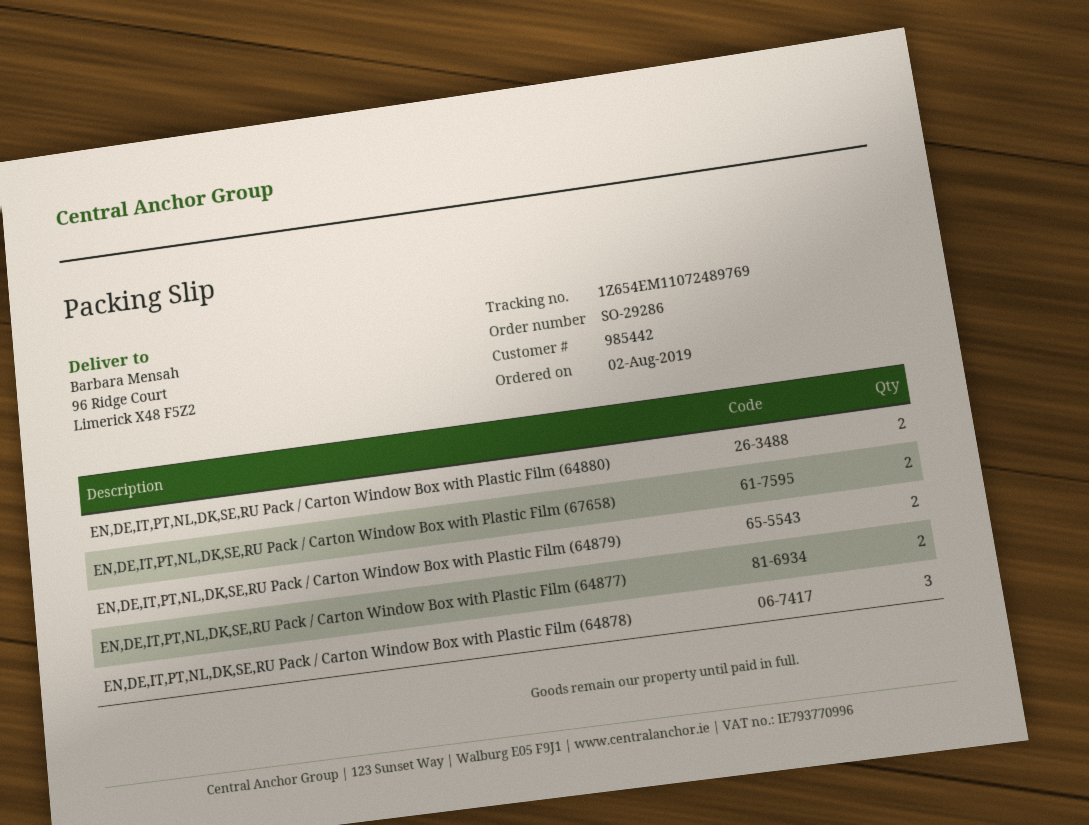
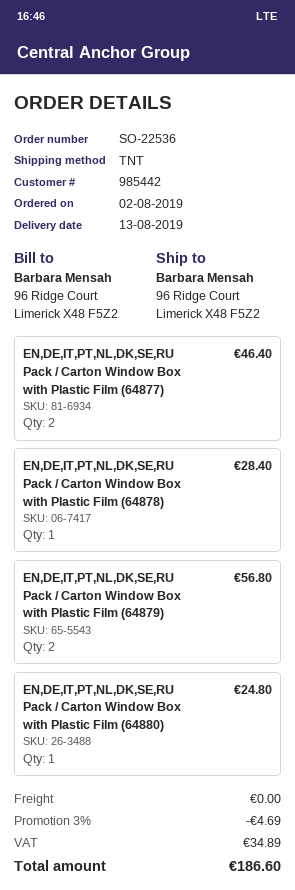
order number: SO-29286 -> SO-22536
EN,DE,IT,PT,NL,DK,SE,RU Pack / Carton Window Box with Plastic Film (64880): 2 -> 1
EN,DE,IT,PT,NL,DK,SE,RU Pack / Carton Window Box with Plastic Film (67658): 2 -> none
EN,DE,IT,PT,NL,DK,SE,RU Pack / Carton Window Box with Plastic Film (64878): 3 -> 1

